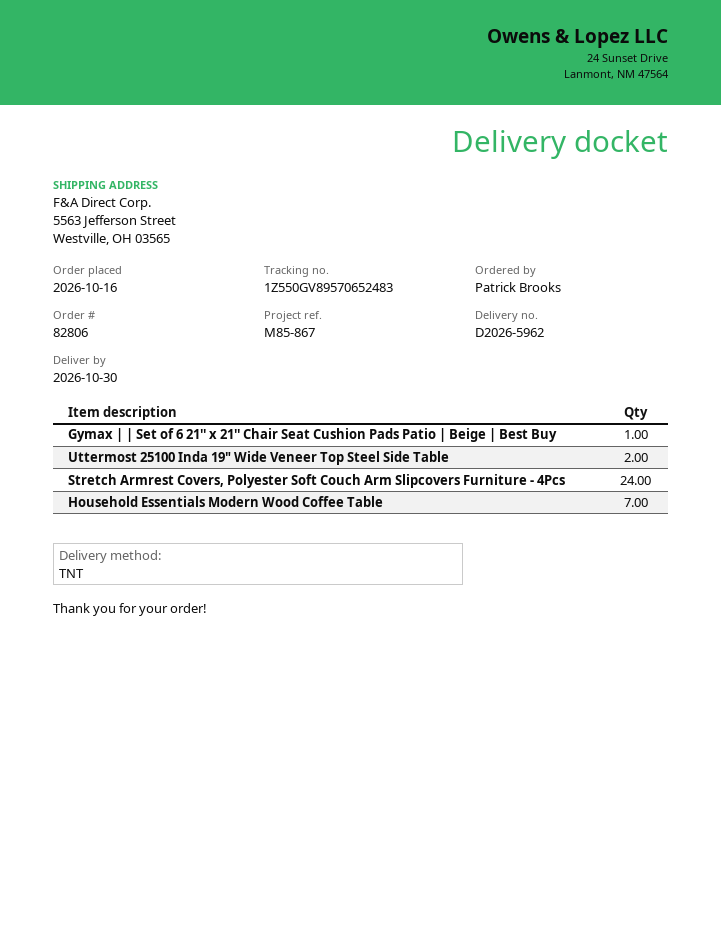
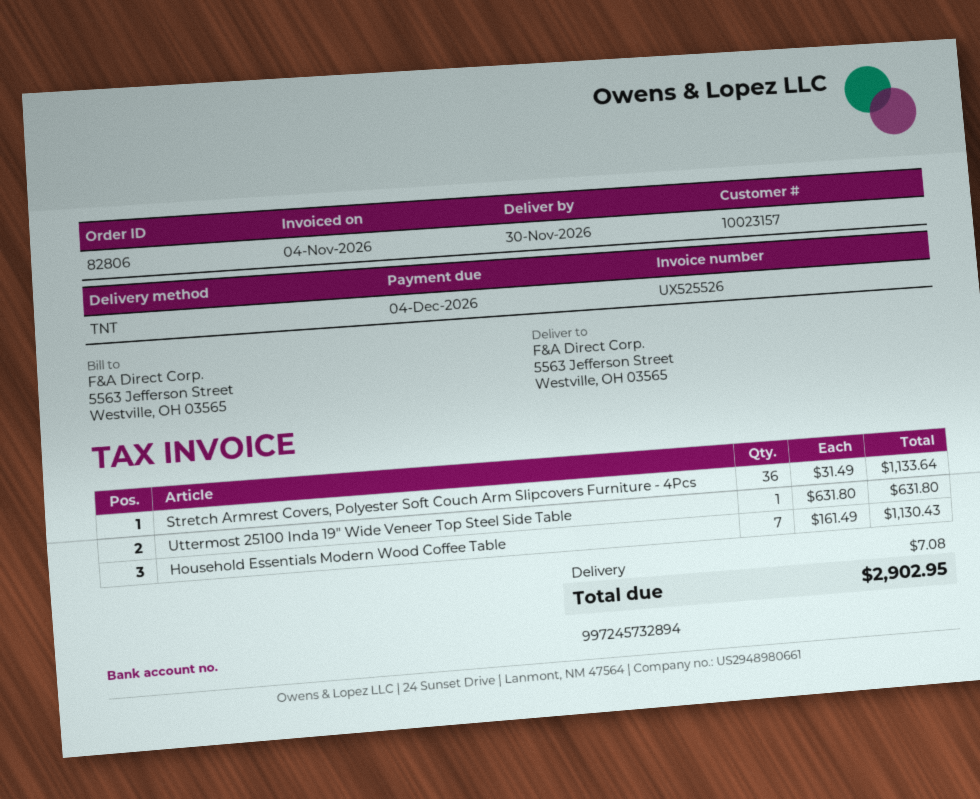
delivery date: 2026-10-30 -> 2026-11-30
Gymax | | Set of 6 21'' x 21'' Chair Seat Cushion Pads Patio | Beige | Best Buy: 1 -> none
Uttermost 25100 Inda 19" Wide Veneer Top Steel Side Table: 2 -> 1
Stretch Armrest Covers, Polyester Soft Couch Arm Slipcovers Furniture - 4Pcs: 24 -> 36

